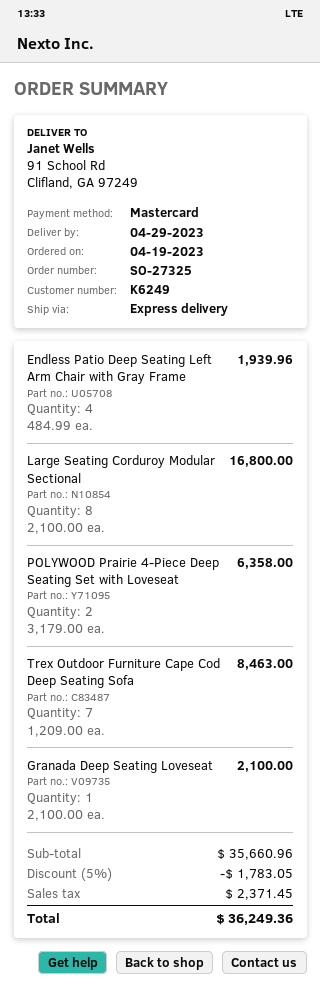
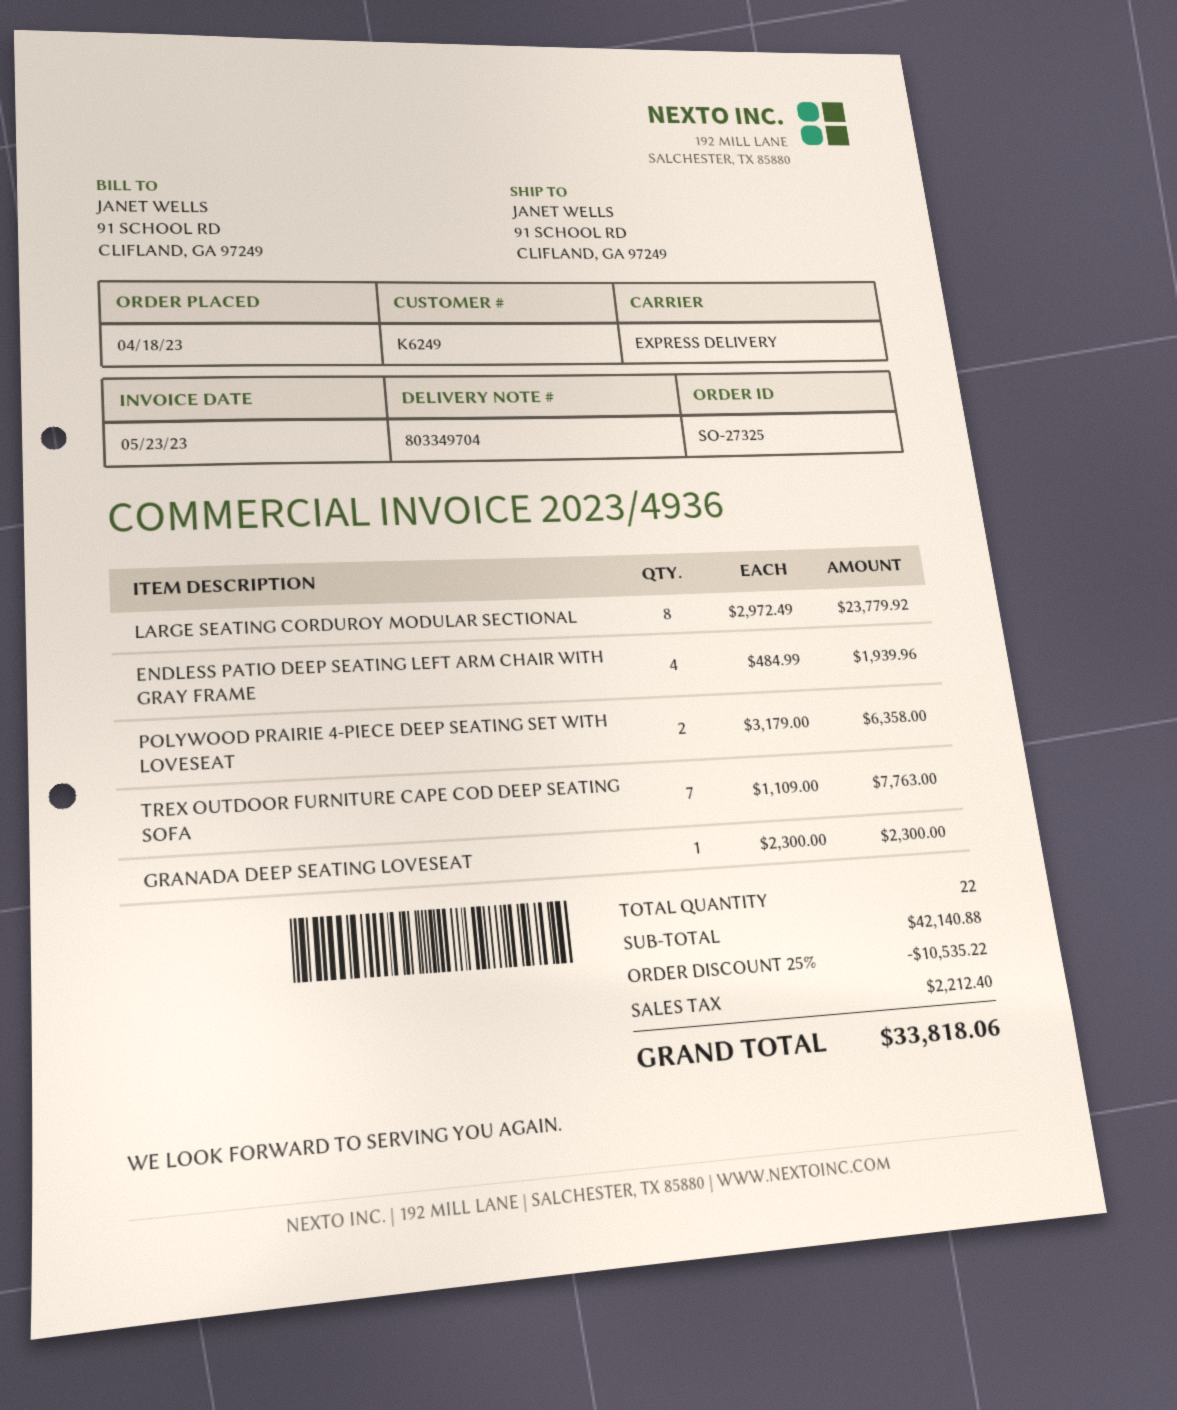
order date: 2023-04-19 -> 2023-04-18
Large Seating Corduroy Modular Sectional: 8 x 2100.00 = 16800.00 -> 8 x 2972.49 = 23779.92
Trex Outdoor Furniture Cape Cod Deep Seating Sofa: 7 x 1209.00 = 8463.00 -> 7 x 1109.00 = 7763.00
Granada Deep Seating Loveseat: 1 x 2100.00 = 2100.00 -> 1 x 2300.00 = 2300.00
subtotal: 35660.96 -> 42140.88
discount: 5% = 1783.05 -> 25% = 10535.22
tax: 2371.45 -> 2212.40
total: 36249.36 -> 33818.06

